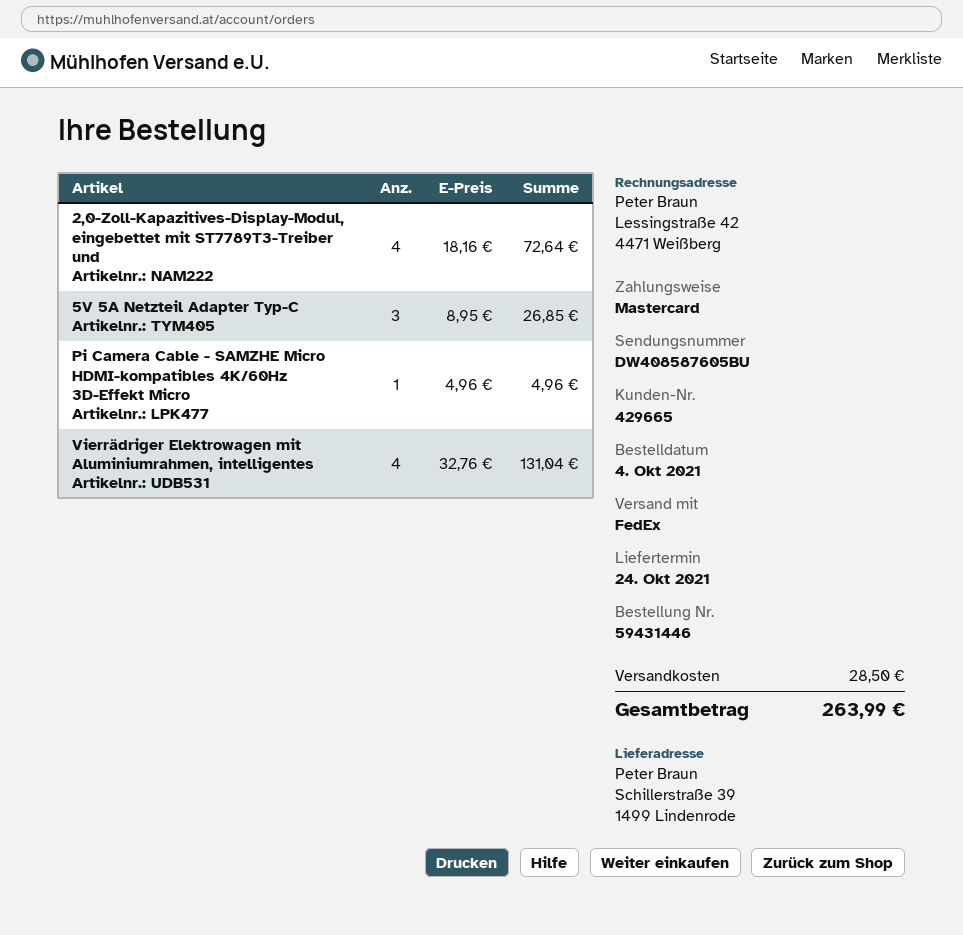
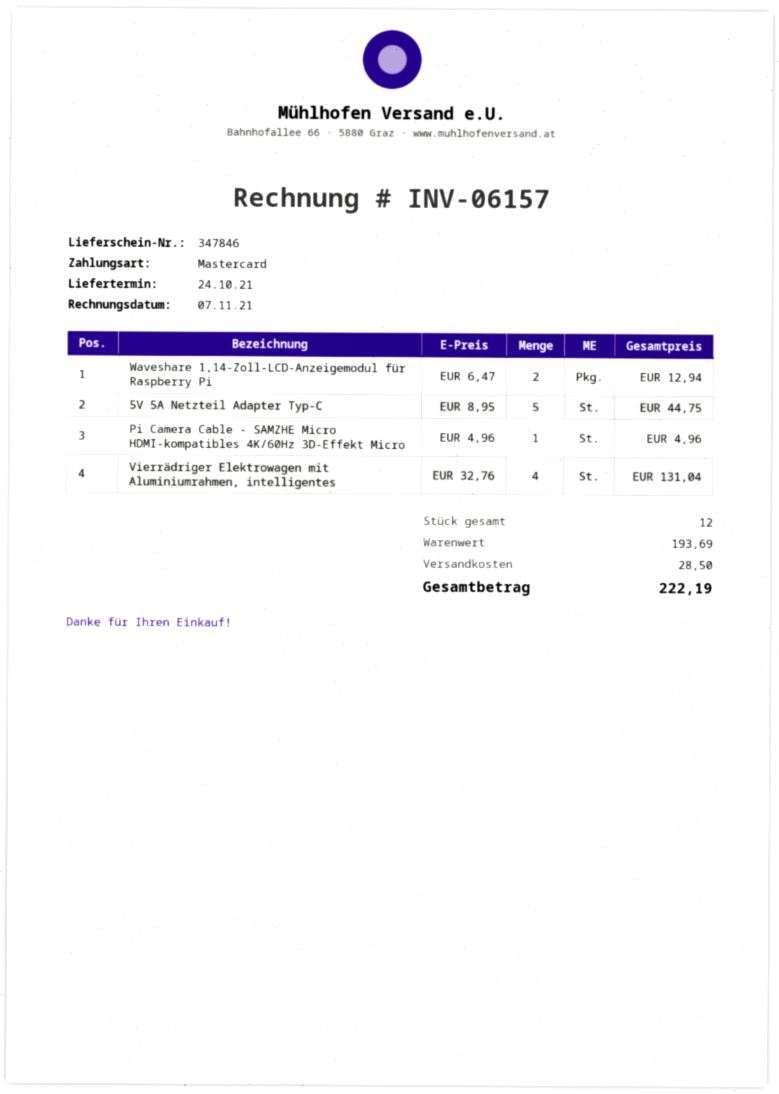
2,0-Zoll-Kapazitives-Display-Modul, eingebettet mit ST7789T3-Treiber und: 4 x 18.16 = 72.64 -> none
5V 5A Netzteil Adapter Typ-C: 3 x 8.95 = 26.85 -> 5 x 8.95 = 44.75
Waveshare 1,14-Zoll-LCD-Anzeigemodul für Raspberry Pi: none -> 2 x 6.47 = 12.94
total: 263.99 -> 222.19

